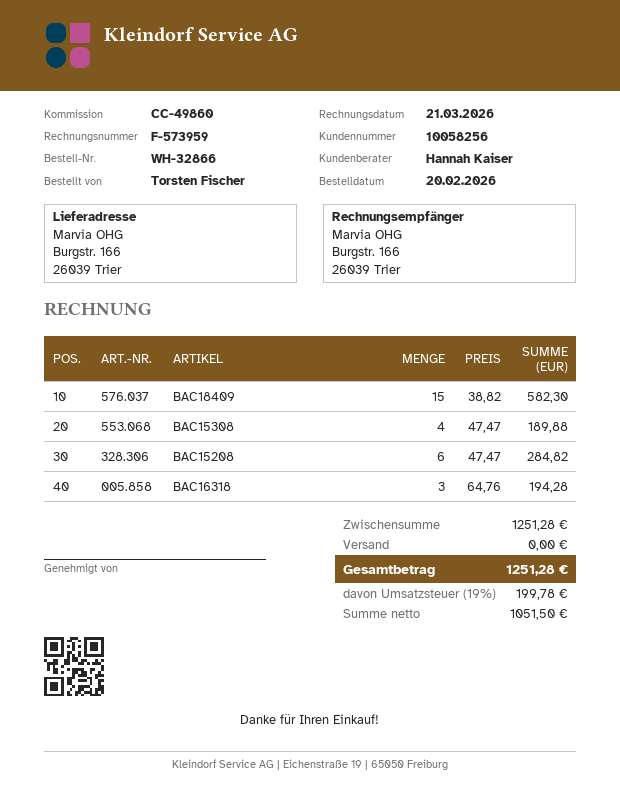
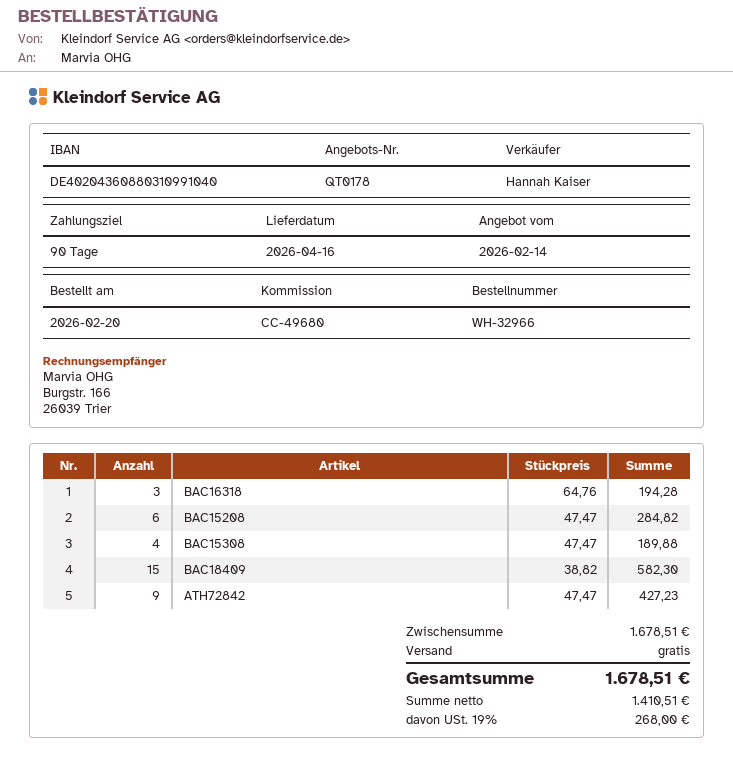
order number: WH-32866 -> WH-32966
reference: CC-49860 -> CC-49680
ATH72842: none -> 9 x 47.47 = 427.23
subtotal: 1251.28 -> 1678.51
net: 1051.50 -> 1410.51
tax: 19% = 199.78 -> 19% = 268.00
total: 1251.28 -> 1678.51

